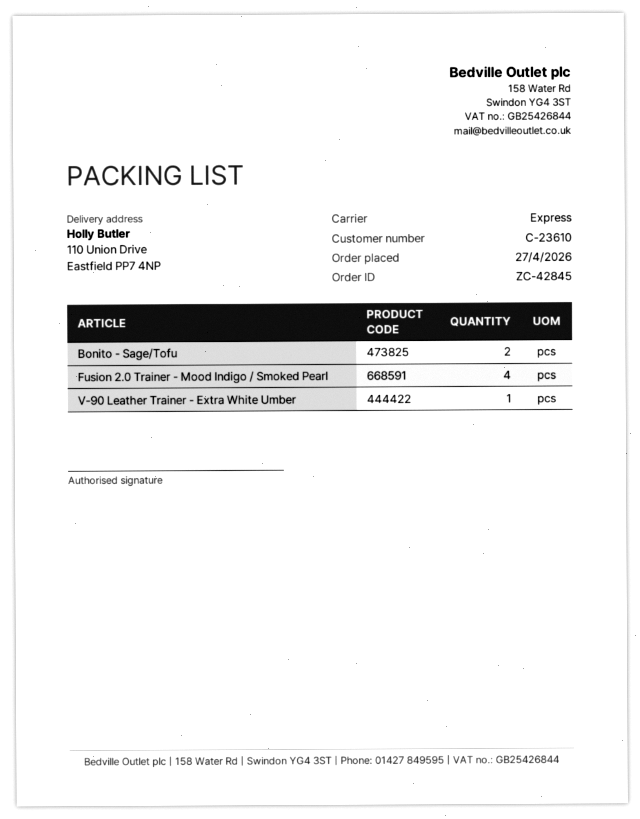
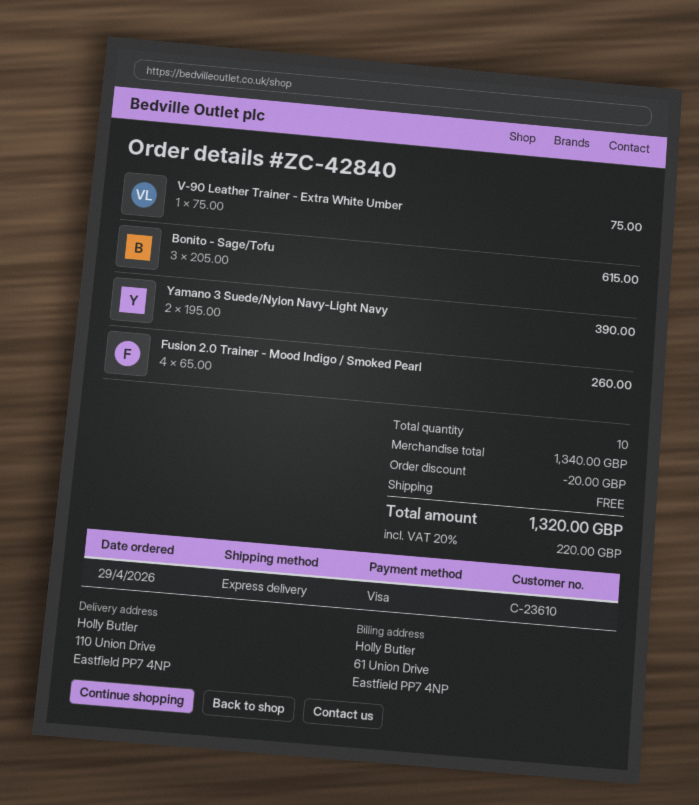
order number: ZC-42845 -> ZC-42840
order date: 2026-04-27 -> 2026-04-29
Bonito - Sage/Tofu: 2 -> 3
Yamano 3 Suede/Nylon Navy-Light Navy: none -> 2

